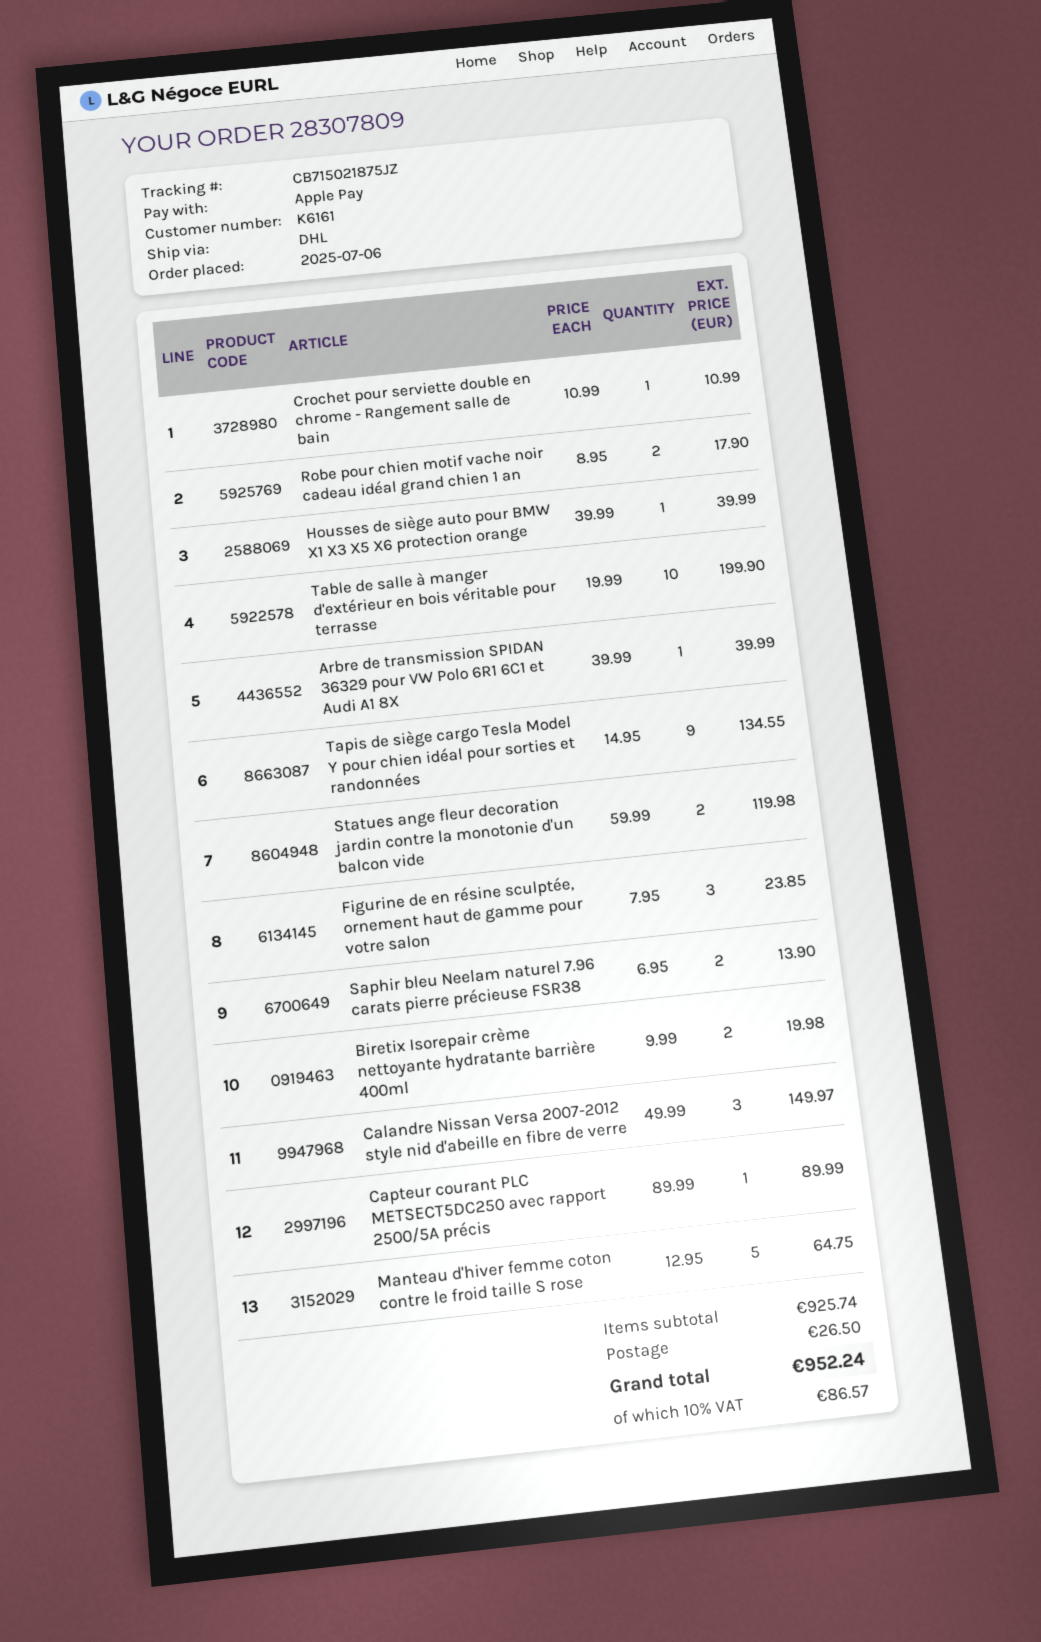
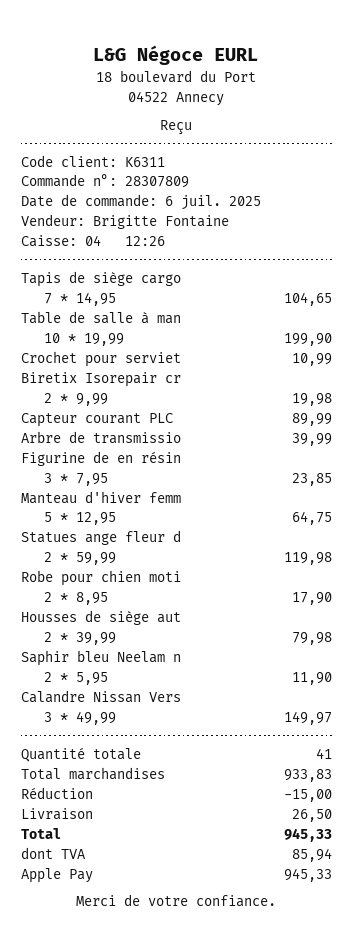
customer number: K6161 -> K6311
Housses de siège auto pour BMW X1 X3 X5 X6 protection orange: 1 x 39.99 = 39.99 -> 2 x 39.99 = 79.98
Tapis de siège cargo Tesla Model Y pour chien idéal pour sorties et randonnées: 9 x 14.95 = 134.55 -> 7 x 14.95 = 104.65
Saphir bleu Neelam naturel 7.96 carats pierre précieuse FSR38: 2 x 6.95 = 13.90 -> 2 x 5.95 = 11.90
subtotal: 925.74 -> 933.83
discount: none -> 15.00
tax: 86.57 -> 85.94
total: 952.24 -> 945.33

